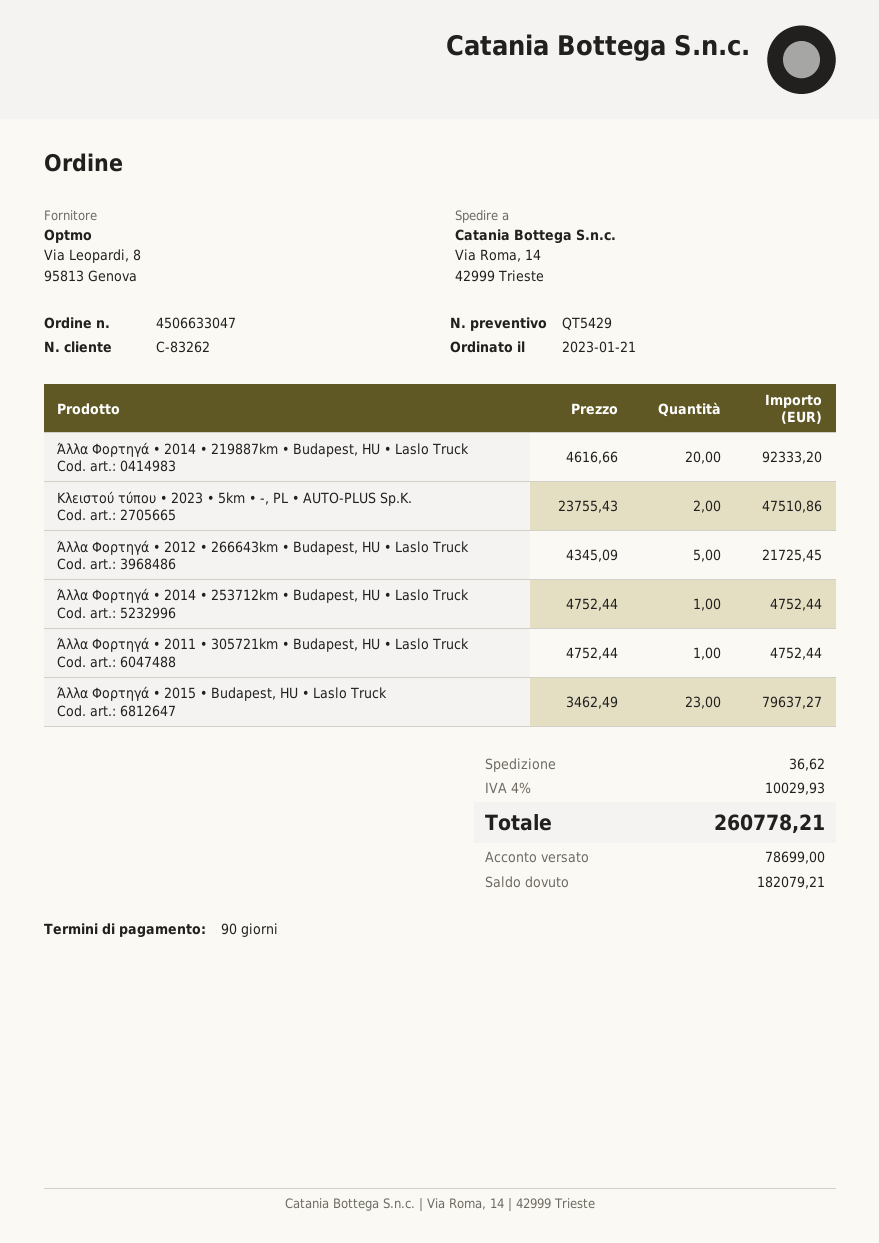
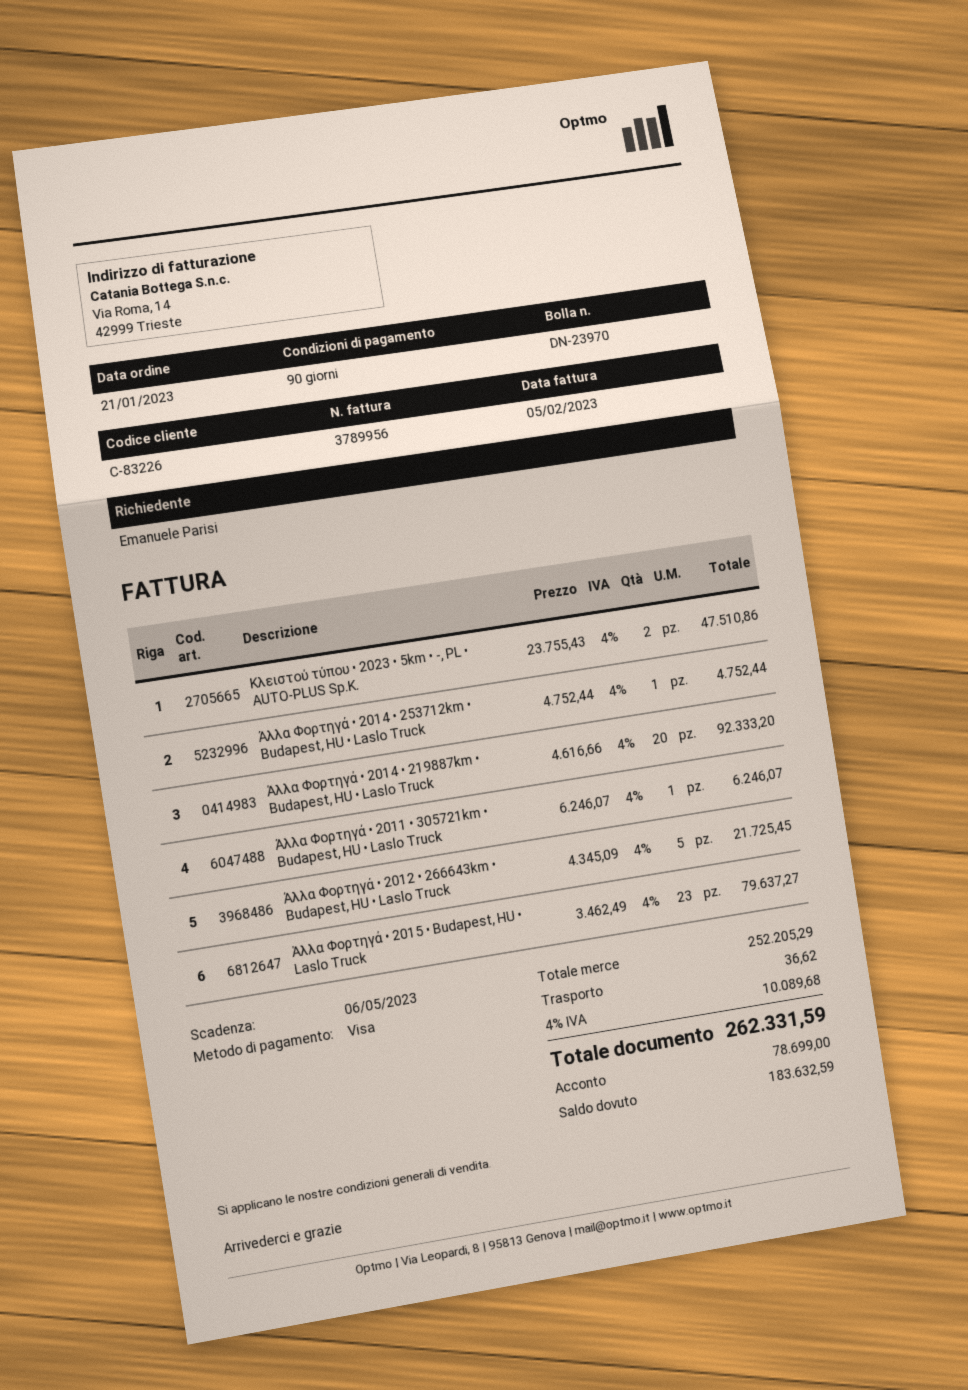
customer number: C-83262 -> C-83226
Άλλα Φορτηγά • 2011 • 305721km • Budapest, HU • Laslo Truck: 1 x 4752.44 = 4752.44 -> 1 x 6246.07 = 6246.07
tax: 4% = 10029.93 -> 4% = 10089.68
total: 260778.21 -> 262331.59
balance: 182079.21 -> 183632.59

